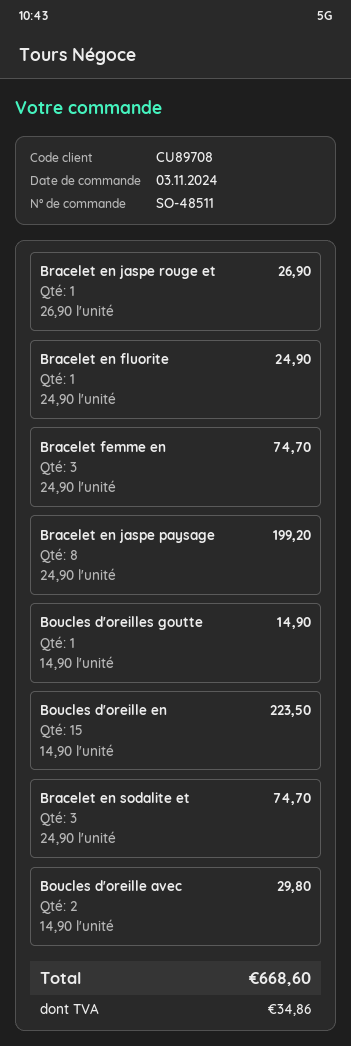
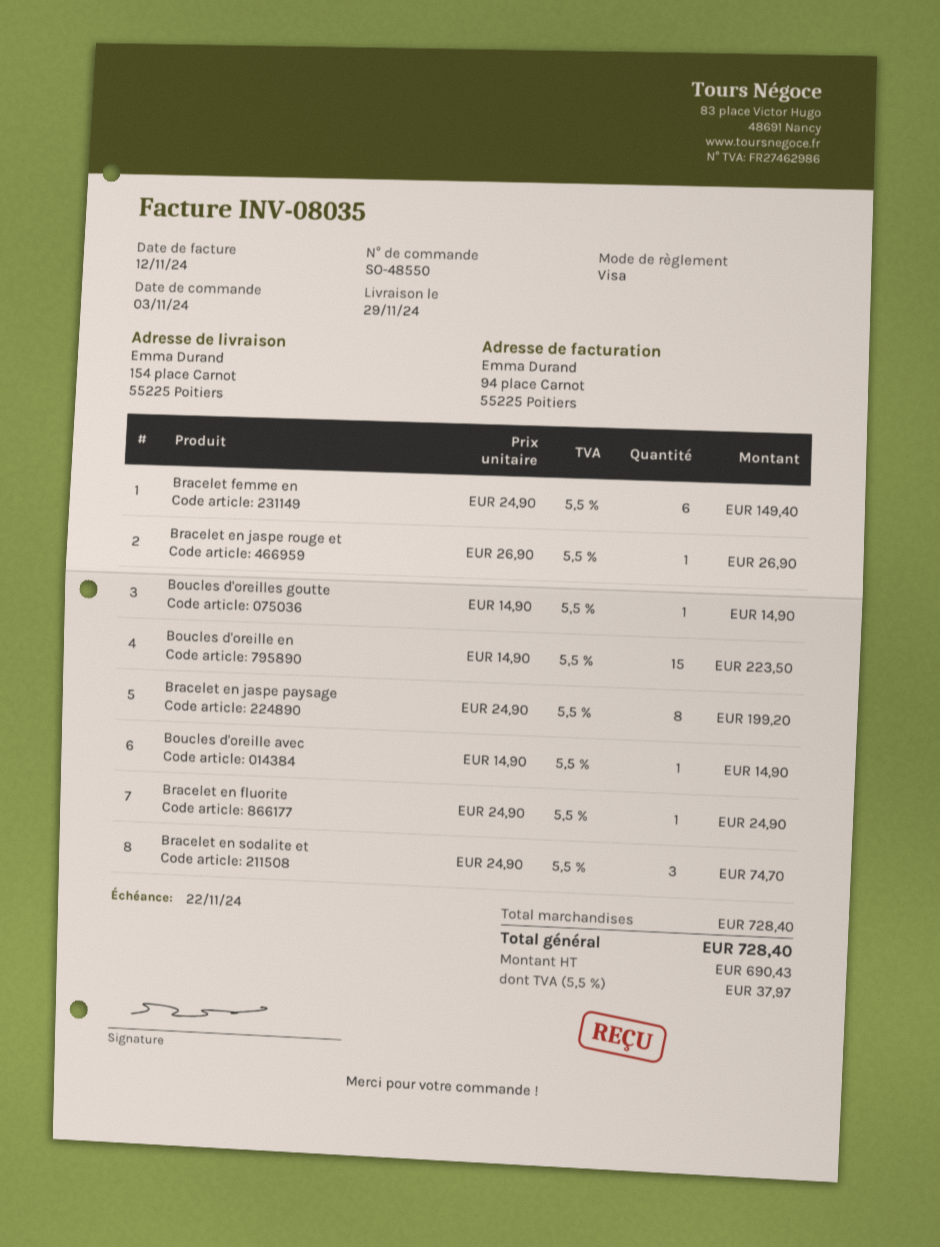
order number: SO-48511 -> SO-48550
Bracelet femme en: 3 x 24.90 = 74.70 -> 6 x 24.90 = 149.40
Boucles d'oreille avec: 2 x 14.90 = 29.80 -> 1 x 14.90 = 14.90
tax: 34.86 -> 37.97
total: 668.60 -> 728.40

